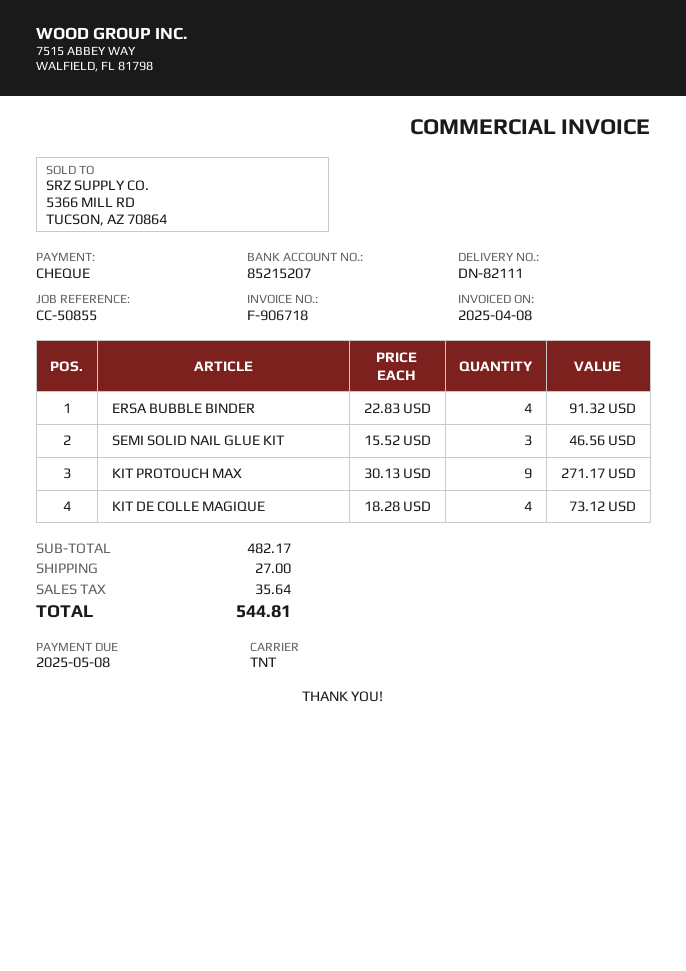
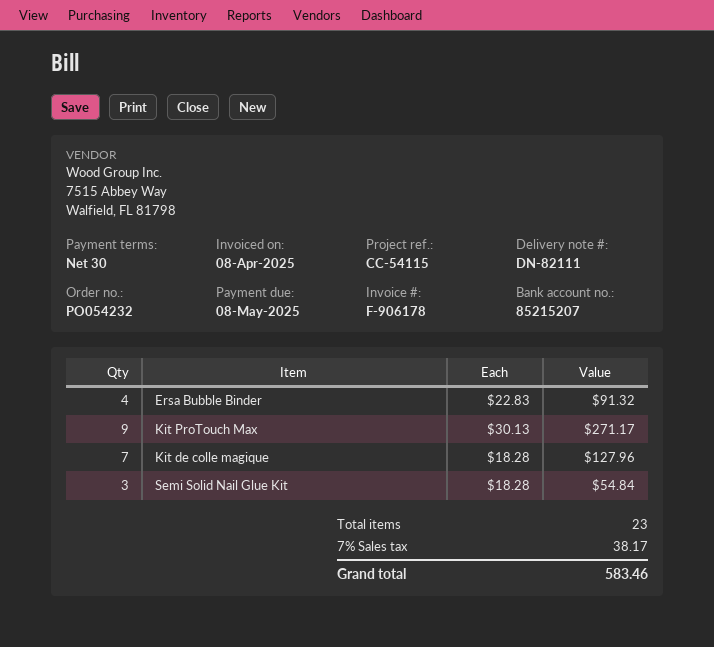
invoice number: F-906718 -> F-906178
reference: CC-50855 -> CC-54115
SEMI SOLID NAIL GLUE KIT: 3 x 15.52 = 46.56 -> 3 x 18.28 = 54.84
KIT DE COLLE MAGIQUE: 4 x 18.28 = 73.12 -> 7 x 18.28 = 127.96
shipping: 27.00 -> none
tax: 35.64 -> 38.17
total: 544.81 -> 583.46

